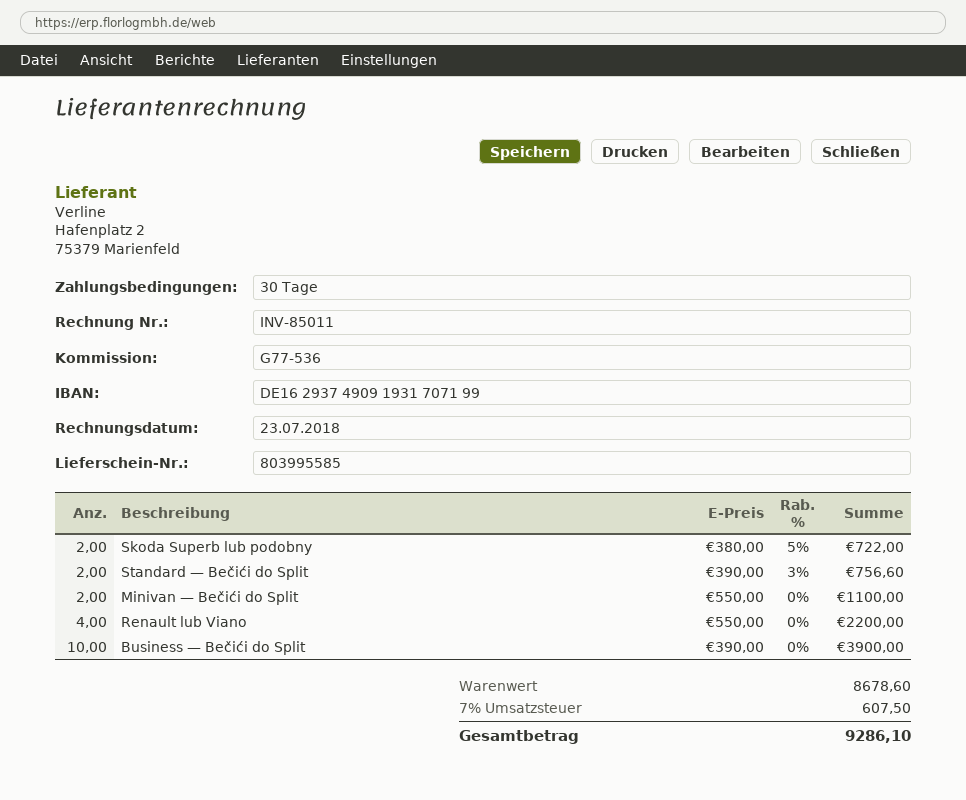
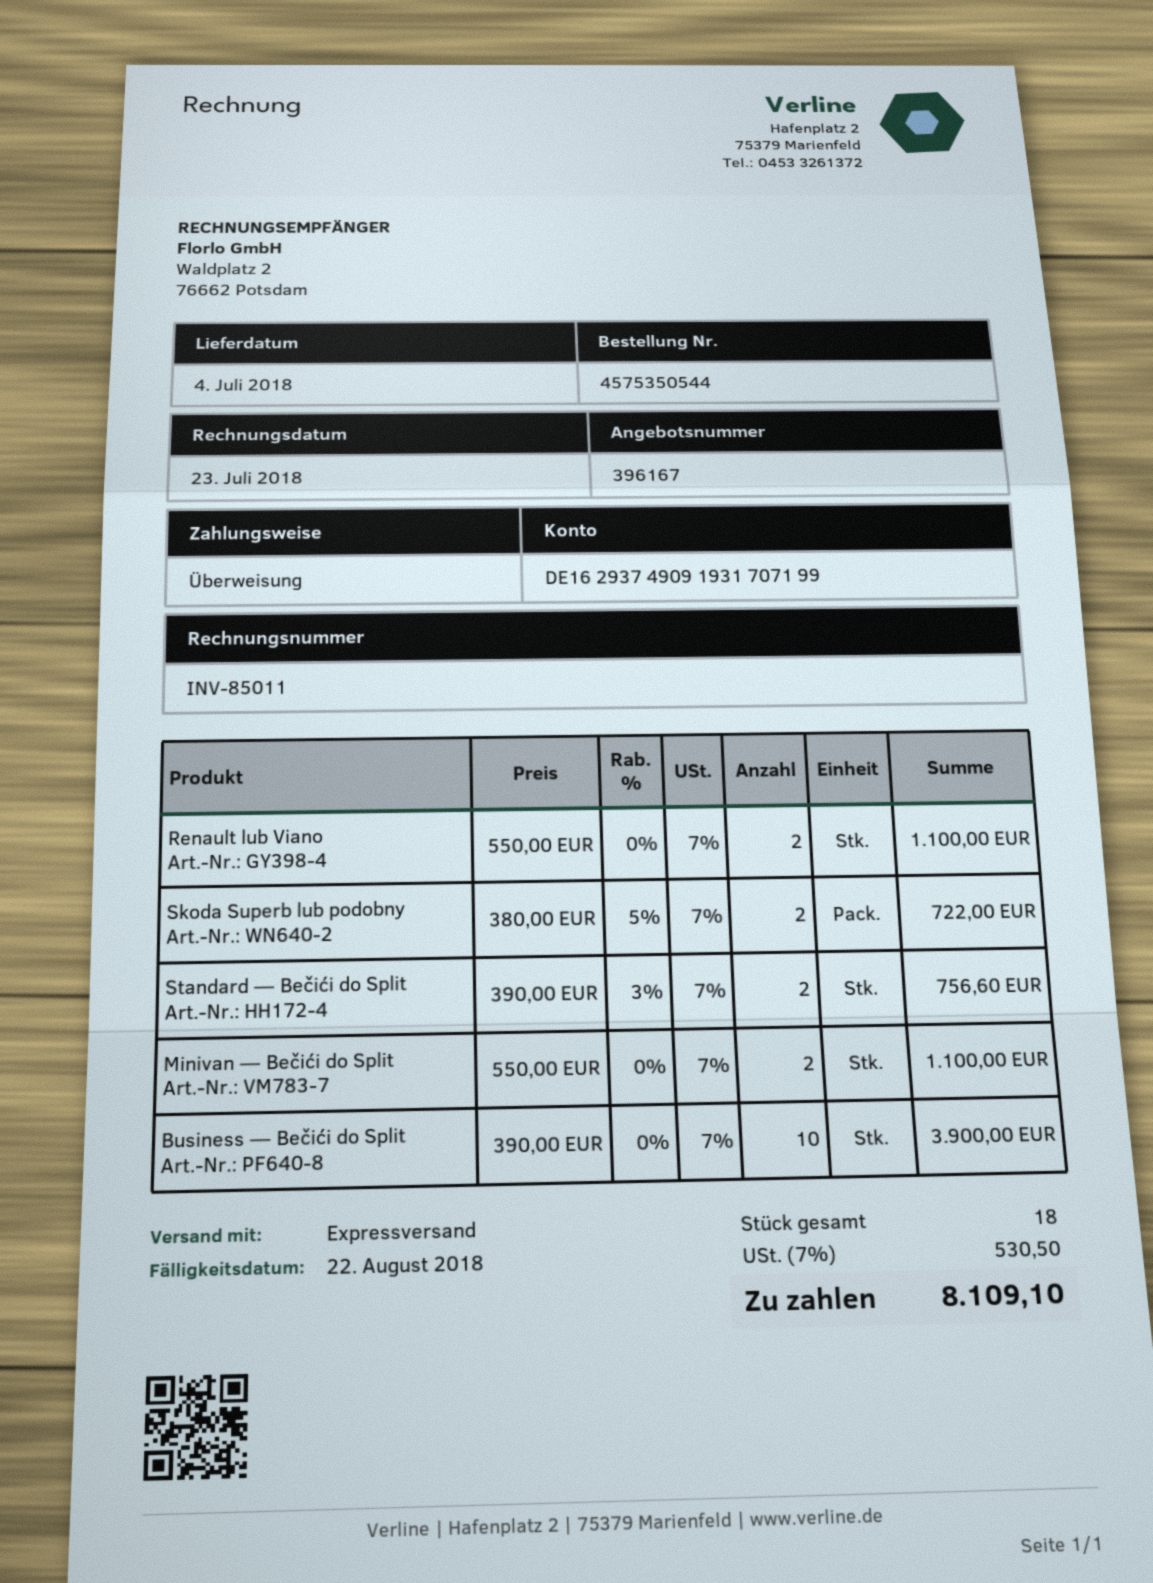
Renault lub Viano: 4 x 550.00 = 2200.00 -> 2 x 550.00 = 1100.00
tax: 7% = 607.50 -> 7% = 530.50
total: 9286.10 -> 8109.10

